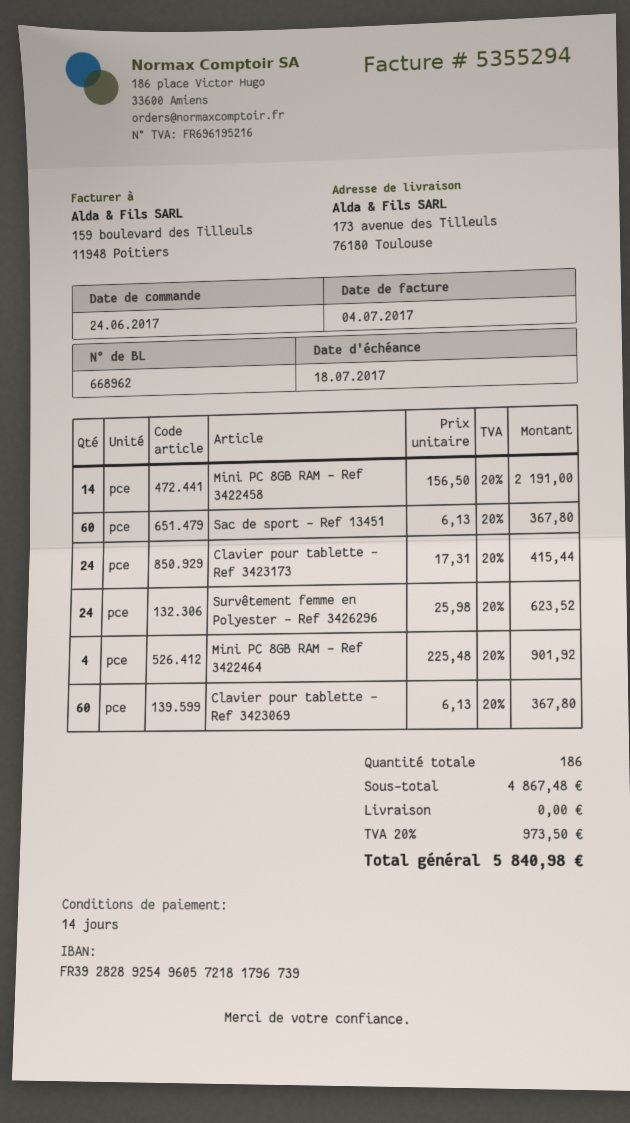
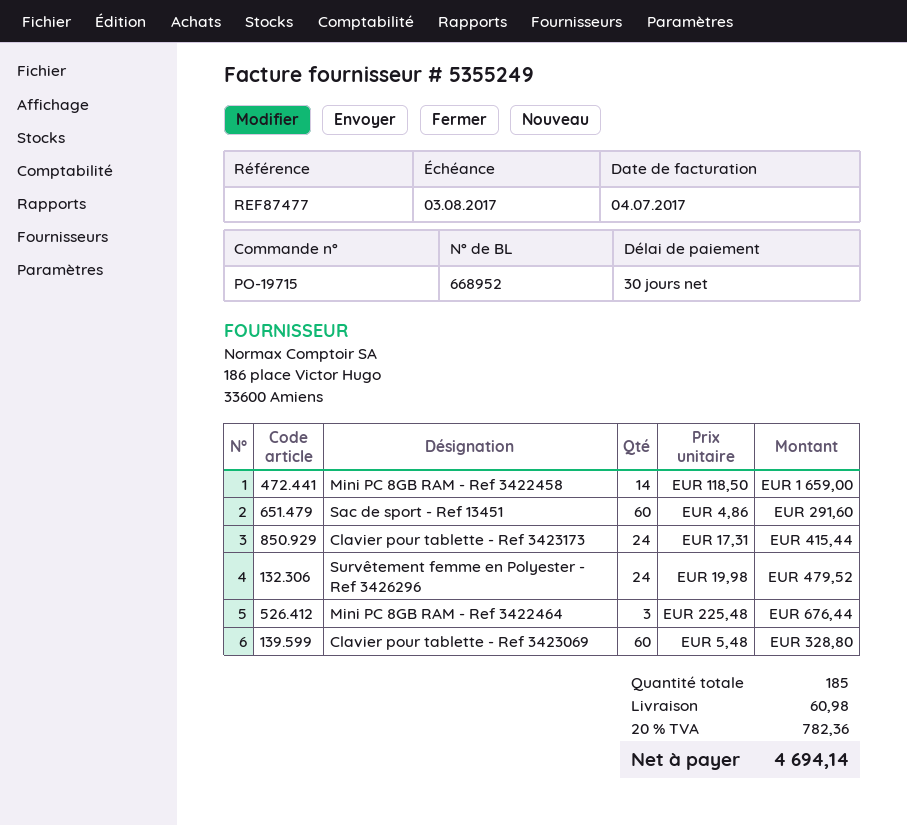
delivery note number: 668962 -> 668952
invoice number: 5355294 -> 5355249
payment terms: 14 days -> 30 days
due date: 2017-07-18 -> 2017-08-03
Mini PC 8GB RAM - Ref 3422458: 14 x 156.50 = 2191.00 -> 14 x 118.50 = 1659.00
Sac de sport - Ref 13451: 60 x 6.13 = 367.80 -> 60 x 4.86 = 291.60
Survêtement femme en Polyester - Ref 3426296: 24 x 25.98 = 623.52 -> 24 x 19.98 = 479.52
Mini PC 8GB RAM - Ref 3422464: 4 x 225.48 = 901.92 -> 3 x 225.48 = 676.44
Clavier pour tablette - Ref 3423069: 60 x 6.13 = 367.80 -> 60 x 5.48 = 328.80
total quantity: 186 -> 185
shipping: 0.00 -> 60.98
tax: 20% = 973.50 -> 20% = 782.36
total: 5840.98 -> 4694.14

